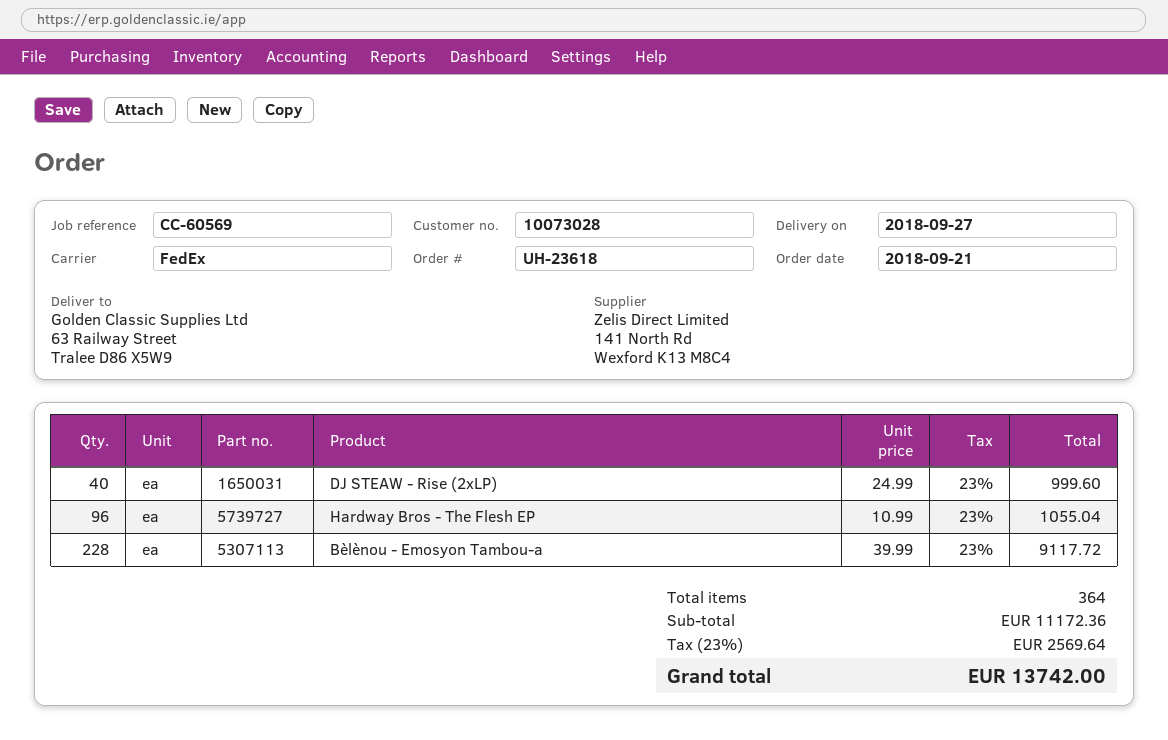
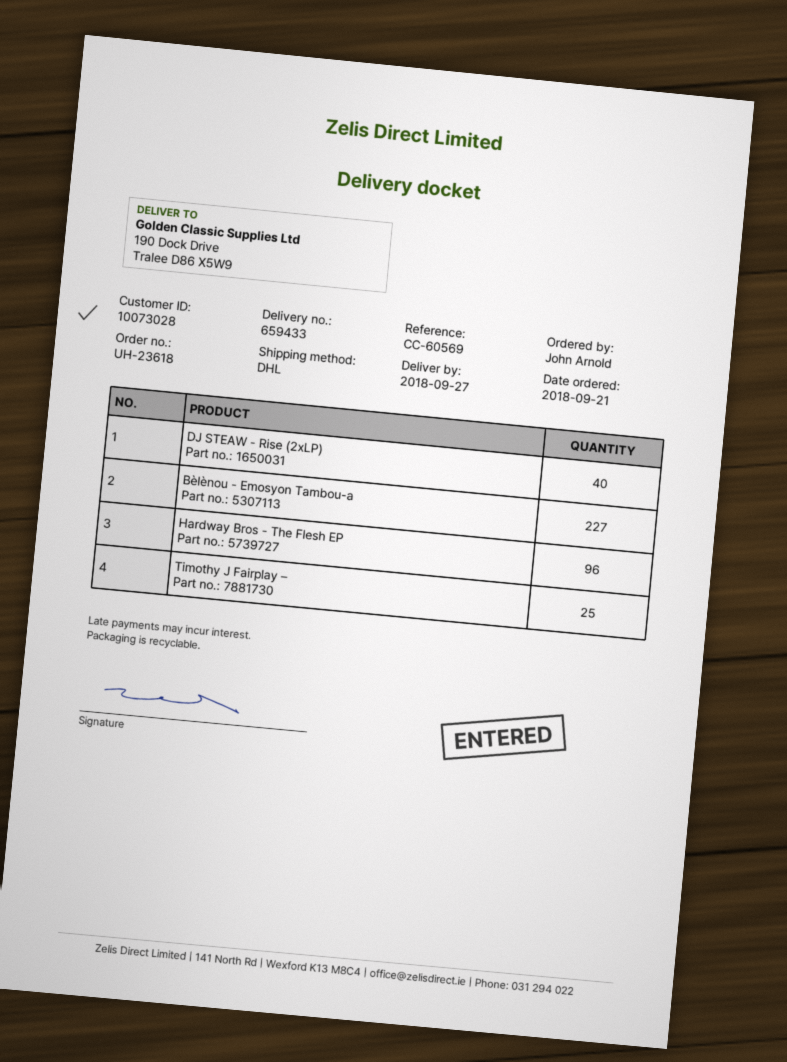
shipping method: FedEx -> DHL
ship to: 63 Railway Street, Tralee D86 X5W9 -> 190 Dock Drive, Tralee D86 X5W9
Bèlènou - Emosyon Tambou-a: 228 -> 227
Timothy J Fairplay –: none -> 25

